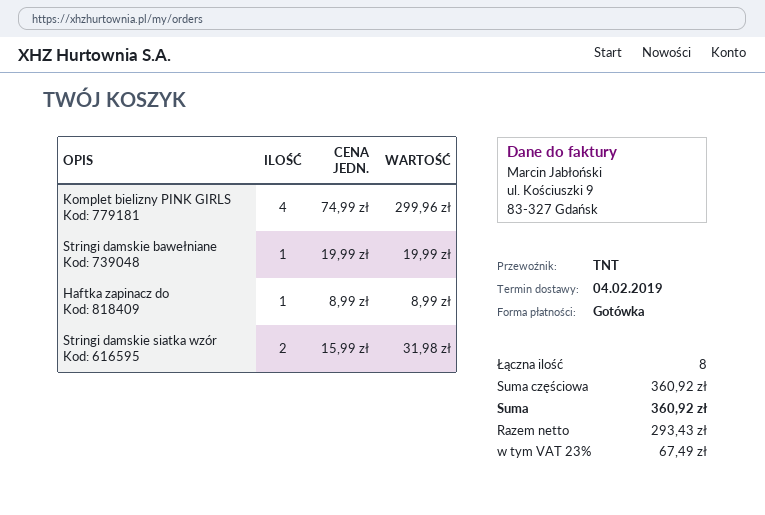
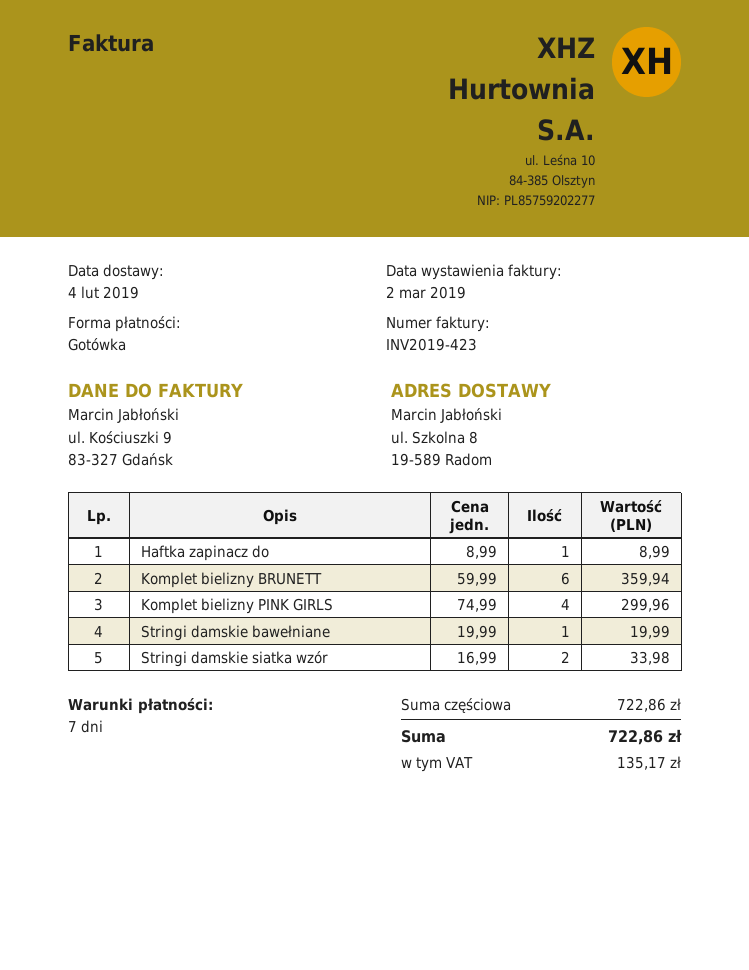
Stringi damskie siatka wzór: 2 x 15.99 = 31.98 -> 2 x 16.99 = 33.98
Komplet bielizny BRUNETT: none -> 6 x 59.99 = 359.94
subtotal: 360.92 -> 722.86
tax: 67.49 -> 135.17
total: 360.92 -> 722.86

